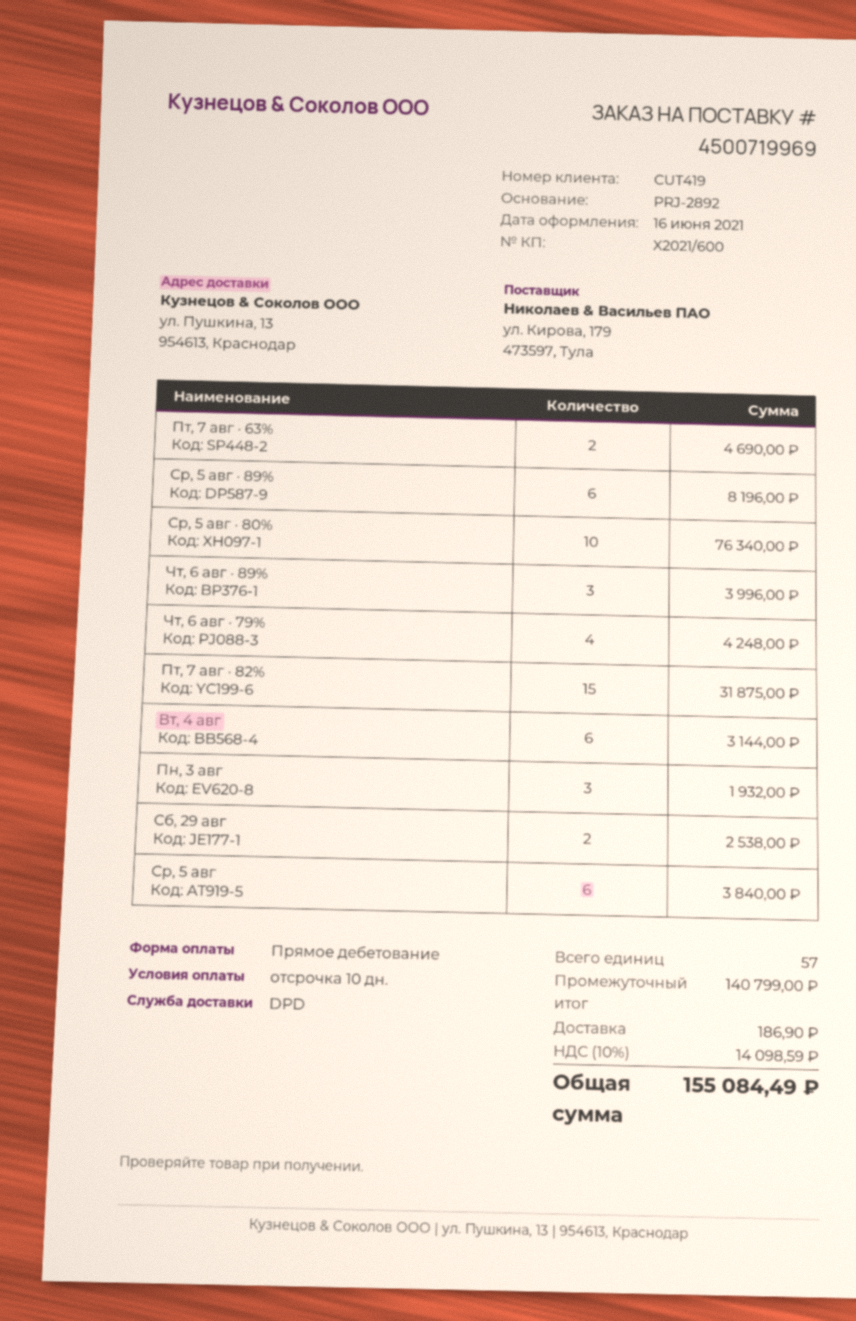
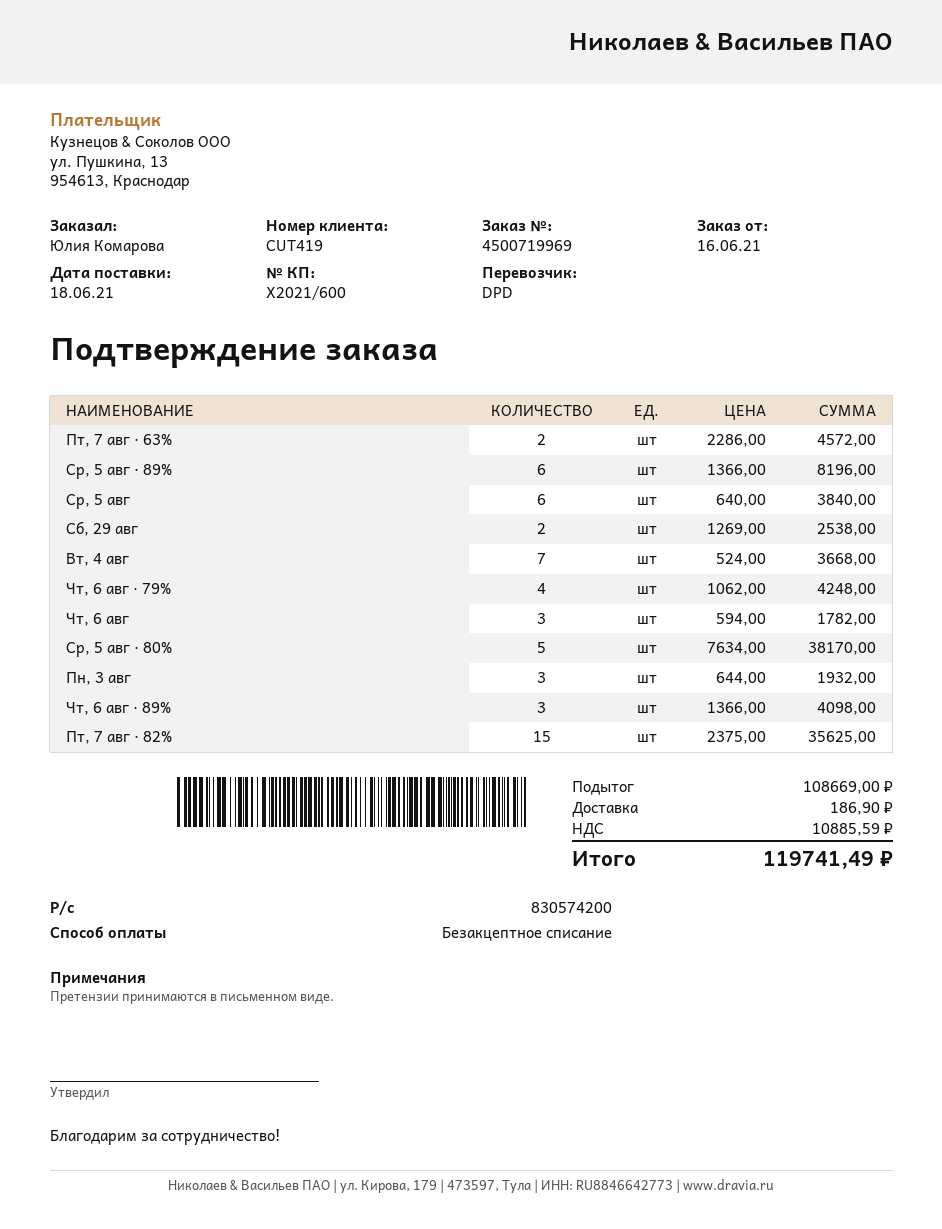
Пт, 7 авг · 63%: 2 for 4690.00 -> 2 for 4572.00
Ср, 5 авг · 80%: 10 for 76340.00 -> 5 for 38170.00
Чт, 6 авг · 89%: 3 for 3996.00 -> 3 for 4098.00
Пт, 7 авг · 82%: 15 for 31875.00 -> 15 for 35625.00
Вт, 4 авг: 6 for 3144.00 -> 7 for 3668.00
Чт, 6 авг: none -> 3 for 1782.00
subtotal: 140799.00 -> 108669.00
tax: 14098.59 -> 10885.59
total: 155084.49 -> 119741.49

